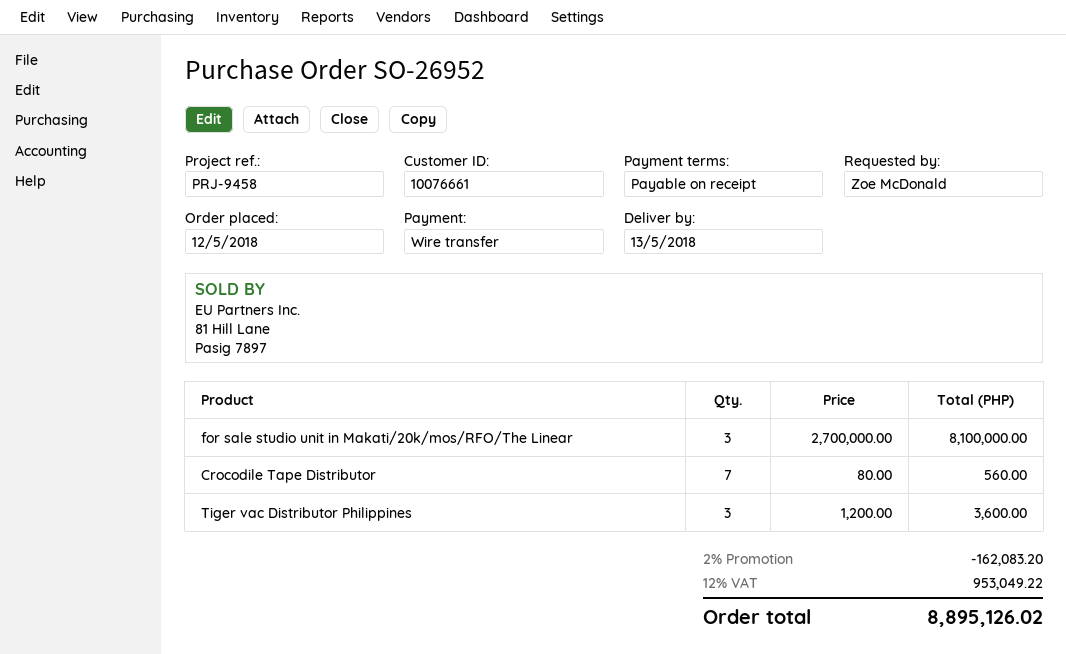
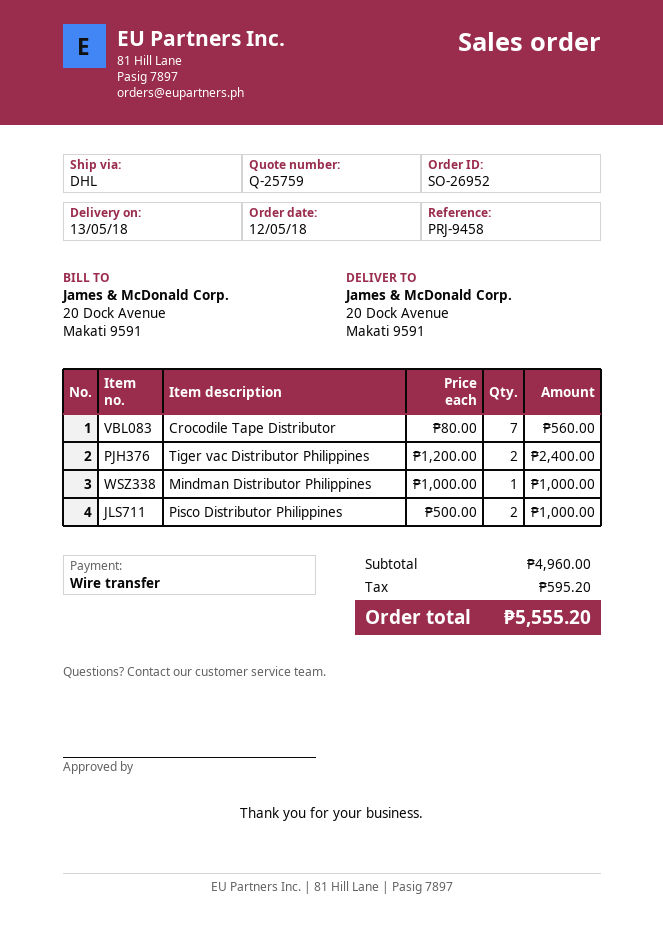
for sale studio unit in Makati/20k/mos/RFO/The Linear: 3 x 2700000.00 = 8100000.00 -> none
Tiger vac Distributor Philippines: 3 x 1200.00 = 3600.00 -> 2 x 1200.00 = 2400.00
Mindman Distributor Philippines: none -> 1 x 1000.00 = 1000.00
Pisco Distributor Philippines: none -> 2 x 500.00 = 1000.00
discount: 2% = 162083.20 -> none
tax: 953049.22 -> 595.20
total: 8895126.02 -> 5555.20

